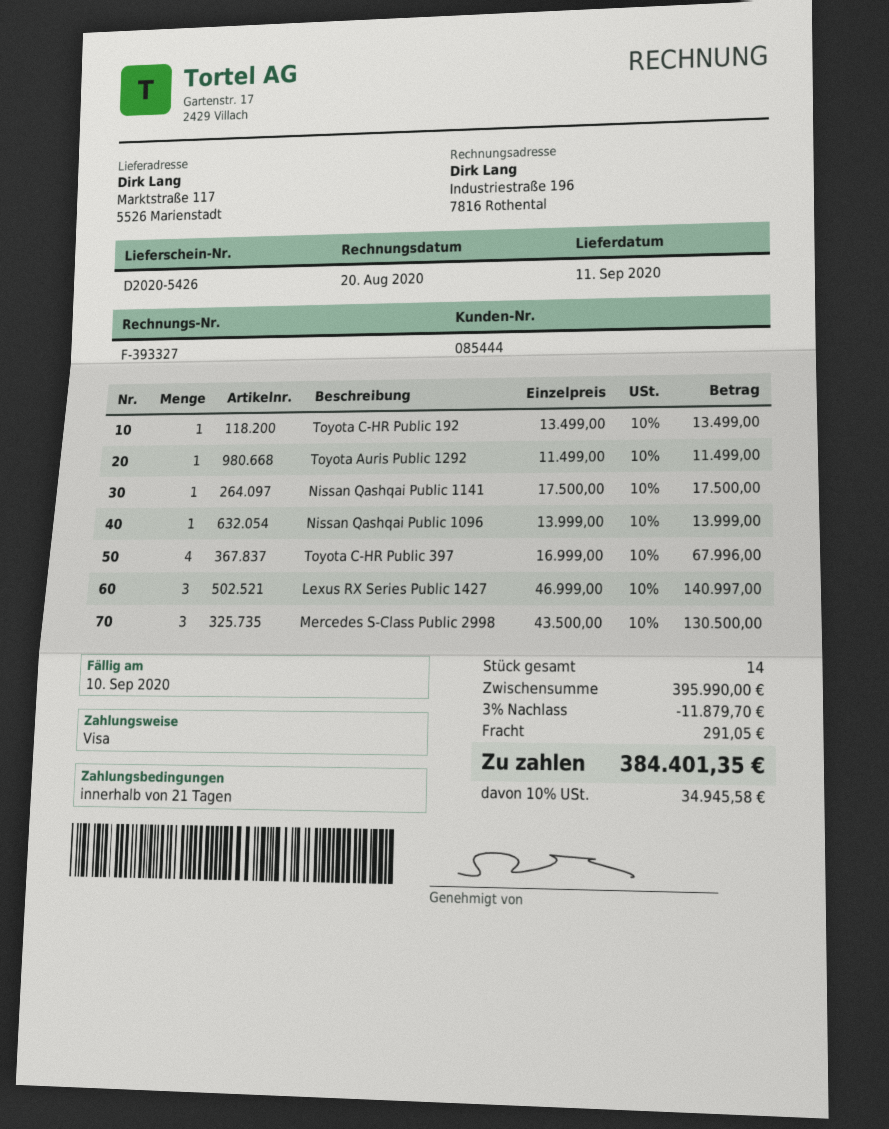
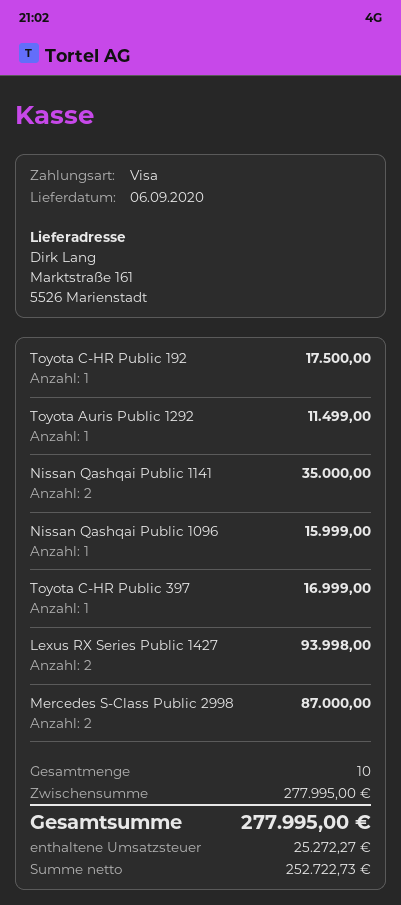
delivery date: 2020-09-11 -> 2020-09-06
ship to: Marktstraße 117, 5526 Marienstadt -> Marktstraße 161, 5526 Marienstadt
Toyota C-HR Public 192: 1 for 13499.00 -> 1 for 17500.00
Nissan Qashqai Public 1141: 1 for 17500.00 -> 2 for 35000.00
Nissan Qashqai Public 1096: 1 for 13999.00 -> 1 for 15999.00
Toyota C-HR Public 397: 4 for 67996.00 -> 1 for 16999.00
Lexus RX Series Public 1427: 3 for 140997.00 -> 2 for 93998.00
Mercedes S-Class Public 2998: 3 for 130500.00 -> 2 for 87000.00
total quantity: 14 -> 10
subtotal: 395990.00 -> 277995.00
discount: 3% = 11879.70 -> none
shipping: 291.05 -> none
tax: 34945.58 -> 25272.27
total: 384401.35 -> 277995.00

